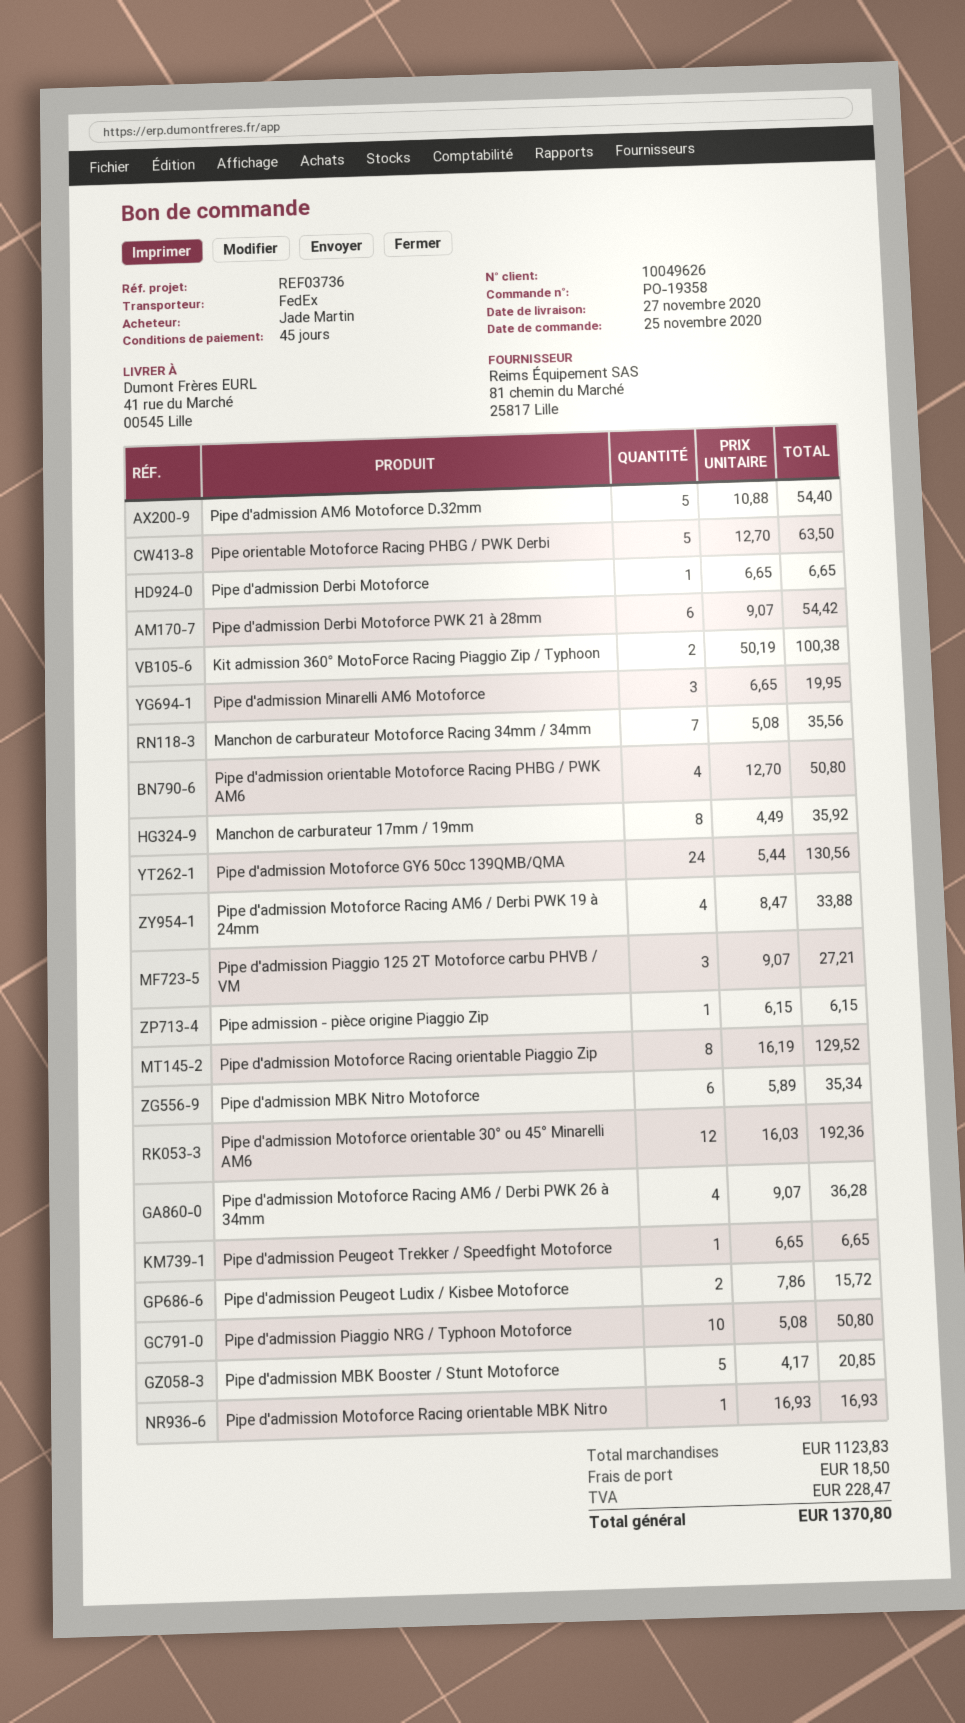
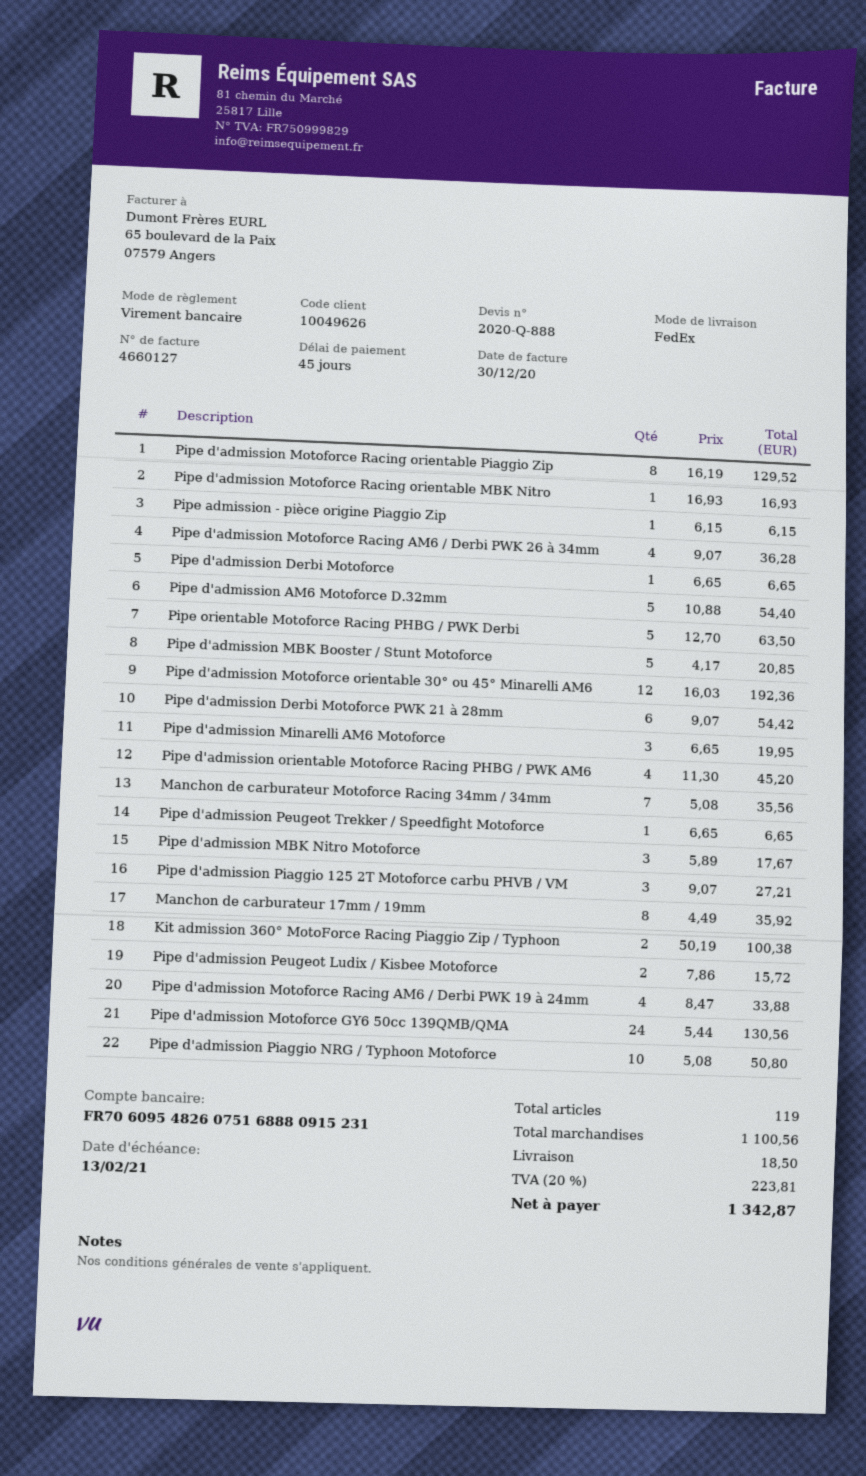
Pipe d'admission orientable Motoforce Racing PHBG / PWK AM6: 4 x 12.70 = 50.80 -> 4 x 11.30 = 45.20
Pipe d'admission MBK Nitro Motoforce: 6 x 5.89 = 35.34 -> 3 x 5.89 = 17.67
subtotal: 1123.83 -> 1100.56
tax: 228.47 -> 223.81
total: 1370.80 -> 1342.87

